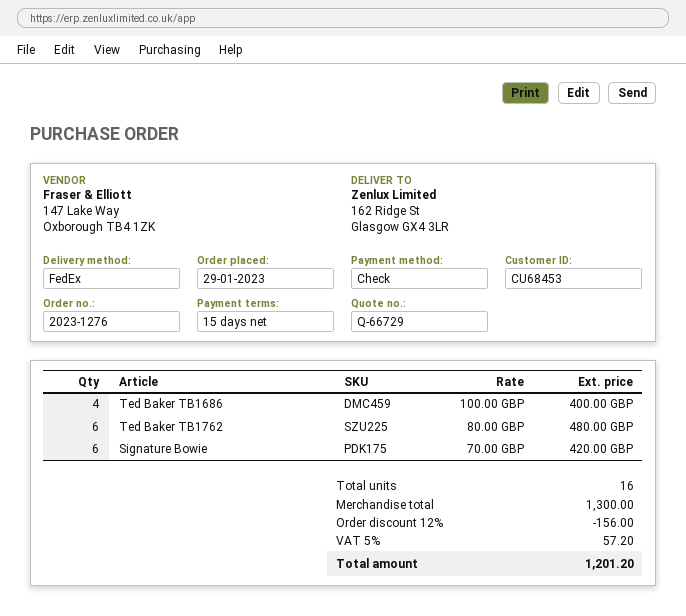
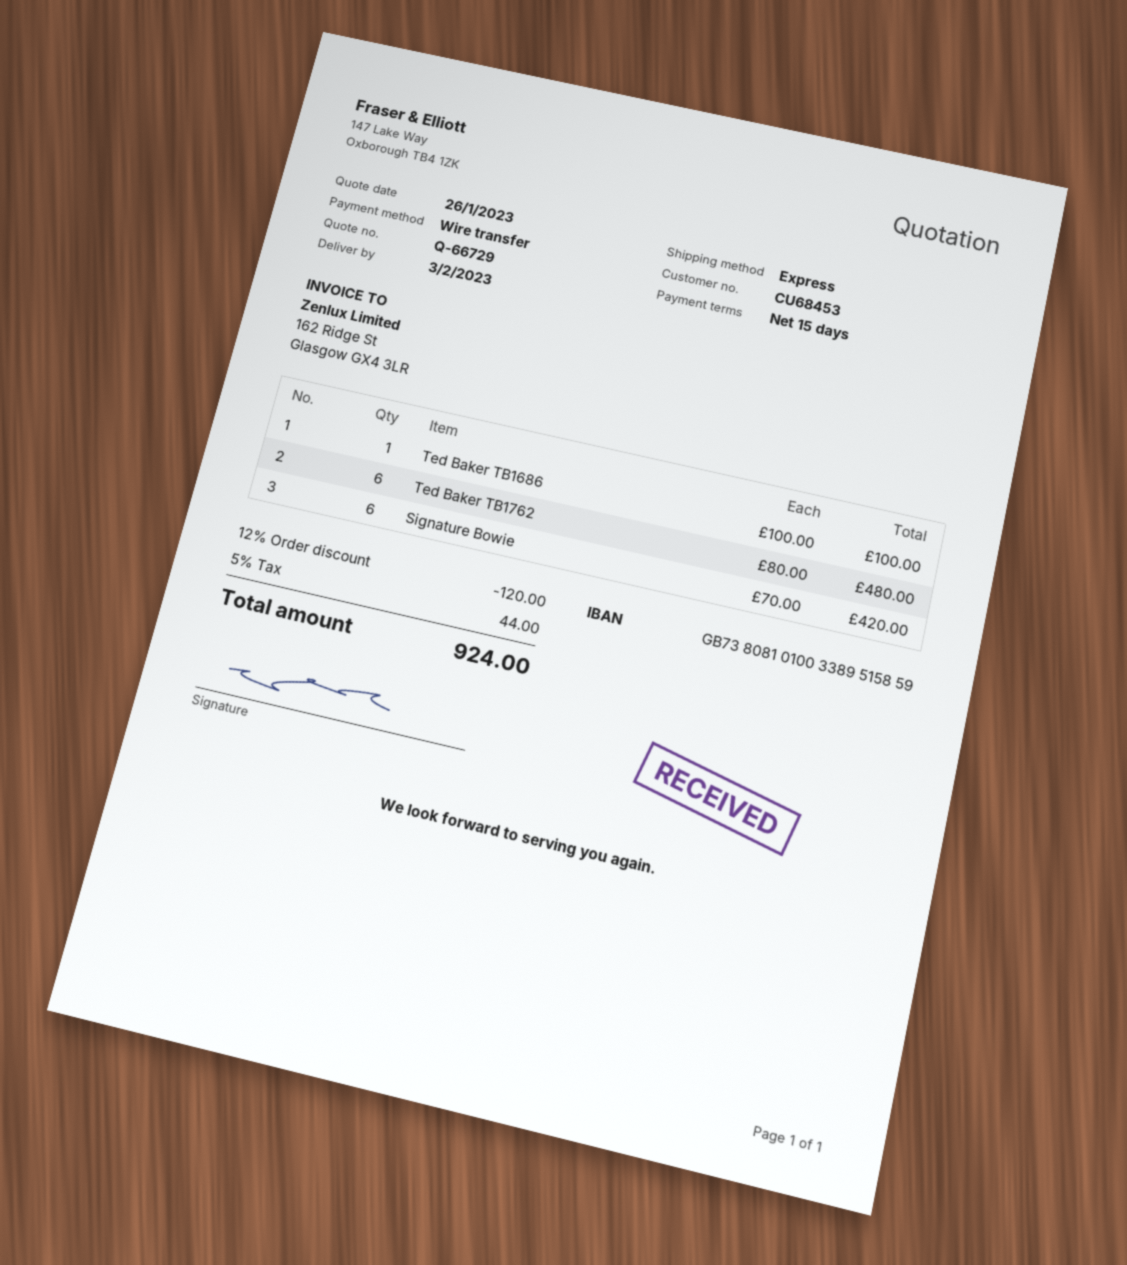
payment method: cheque -> bank transfer
shipping method: FedEx -> express
Ted Baker TB1686: 4 x 100.00 = 400.00 -> 1 x 100.00 = 100.00
discount: 12% = 156.00 -> 12% = 120.00
tax: 5% = 57.20 -> 5% = 44.00
total: 1201.20 -> 924.00

